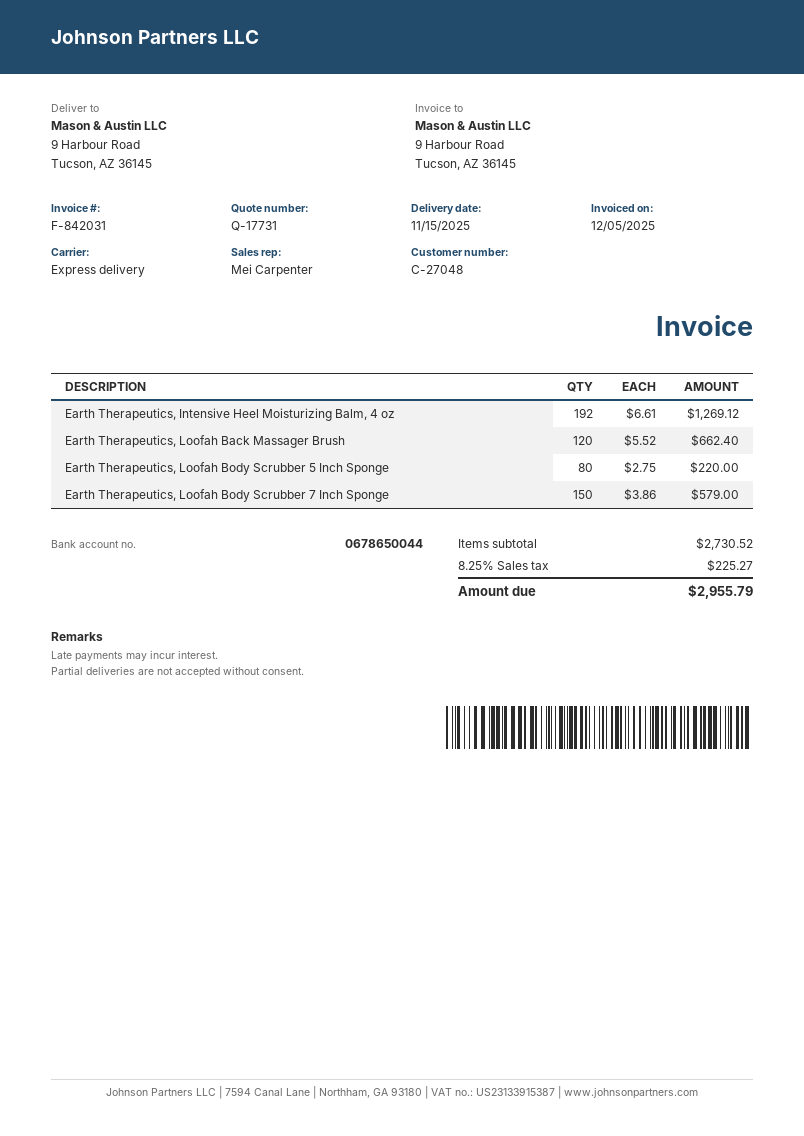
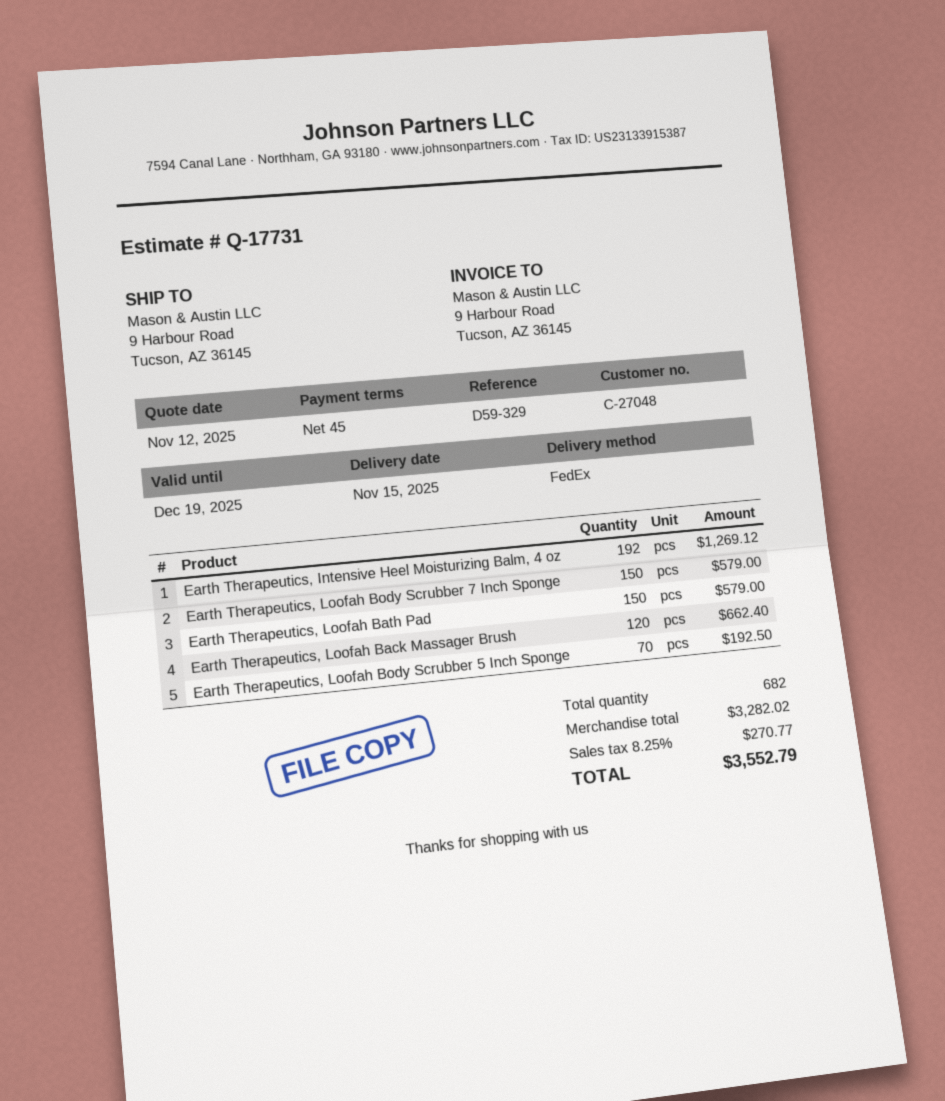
shipping method: express -> FedEx
Earth Therapeutics, Loofah Body Scrubber 5 Inch Sponge: 80 for 220.00 -> 70 for 192.50
Earth Therapeutics, Loofah Bath Pad: none -> 150 for 579.00
subtotal: 2730.52 -> 3282.02
tax: 8.25% = 225.27 -> 8.25% = 270.77
total: 2955.79 -> 3552.79

